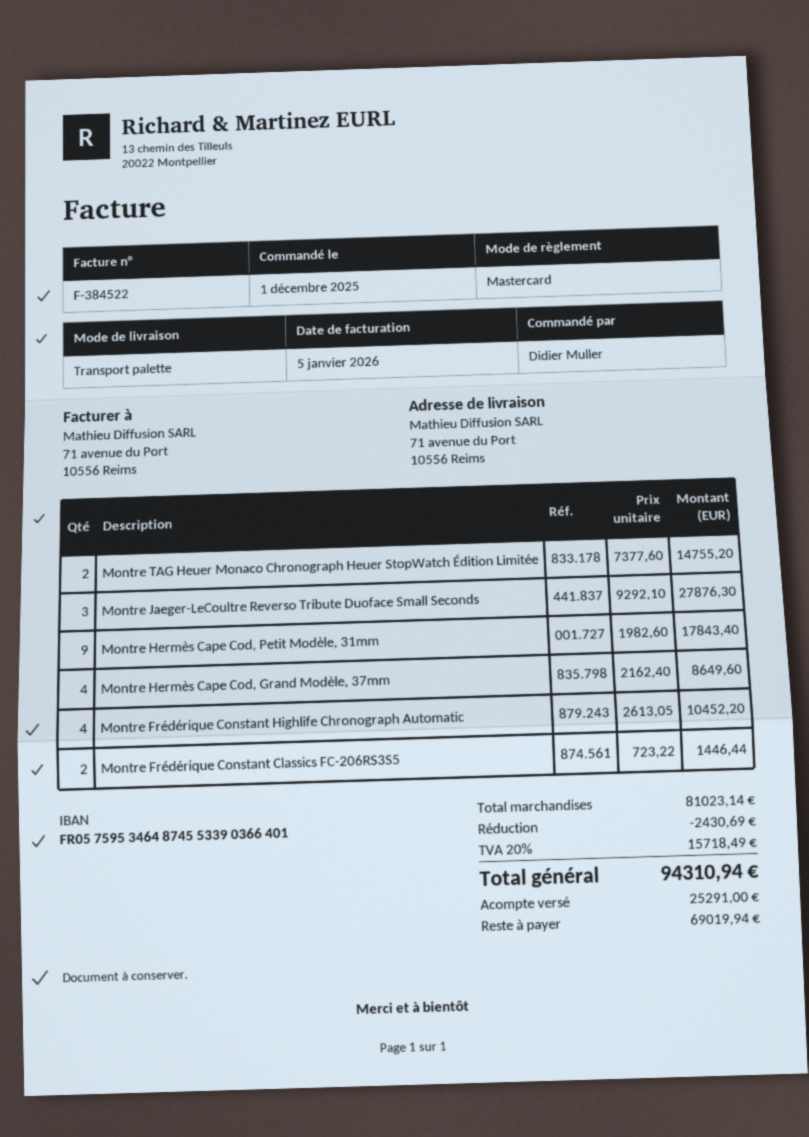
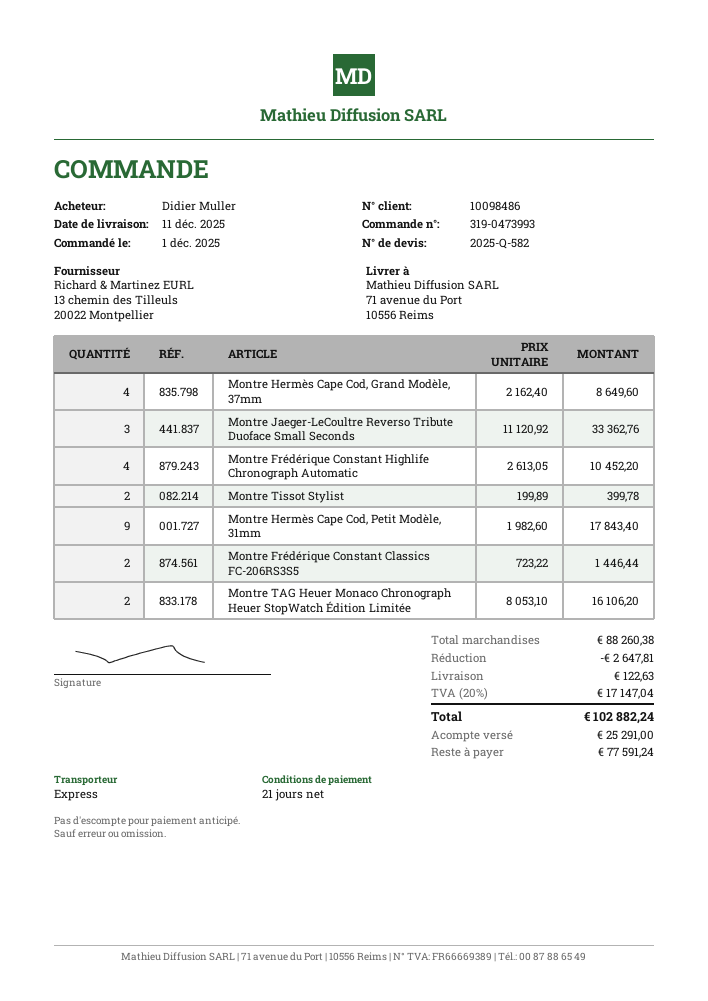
shipping method: pallet freight -> express
Montre TAG Heuer Monaco Chronograph Heuer StopWatch Édition Limitée: 2 x 7377.60 = 14755.20 -> 2 x 8053.10 = 16106.20
Montre Jaeger-LeCoultre Reverso Tribute Duoface Small Seconds: 3 x 9292.10 = 27876.30 -> 3 x 11120.92 = 33362.76
Montre Tissot Stylist: none -> 2 x 199.89 = 399.78
subtotal: 81023.14 -> 88260.38
discount: 2430.69 -> 2647.81
shipping: none -> 122.63
tax: 20% = 15718.49 -> 20% = 17147.04
total: 94310.94 -> 102882.24
balance: 69019.94 -> 77591.24

